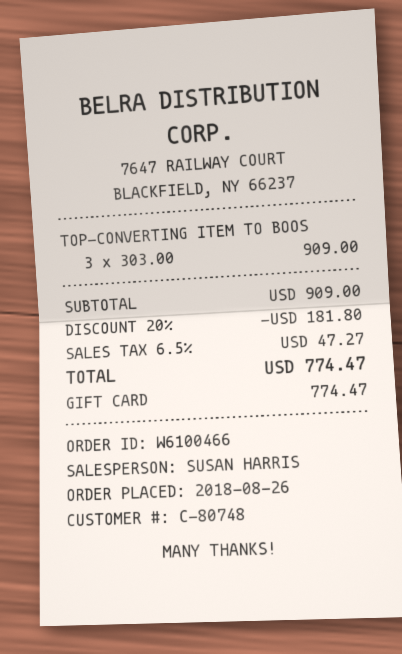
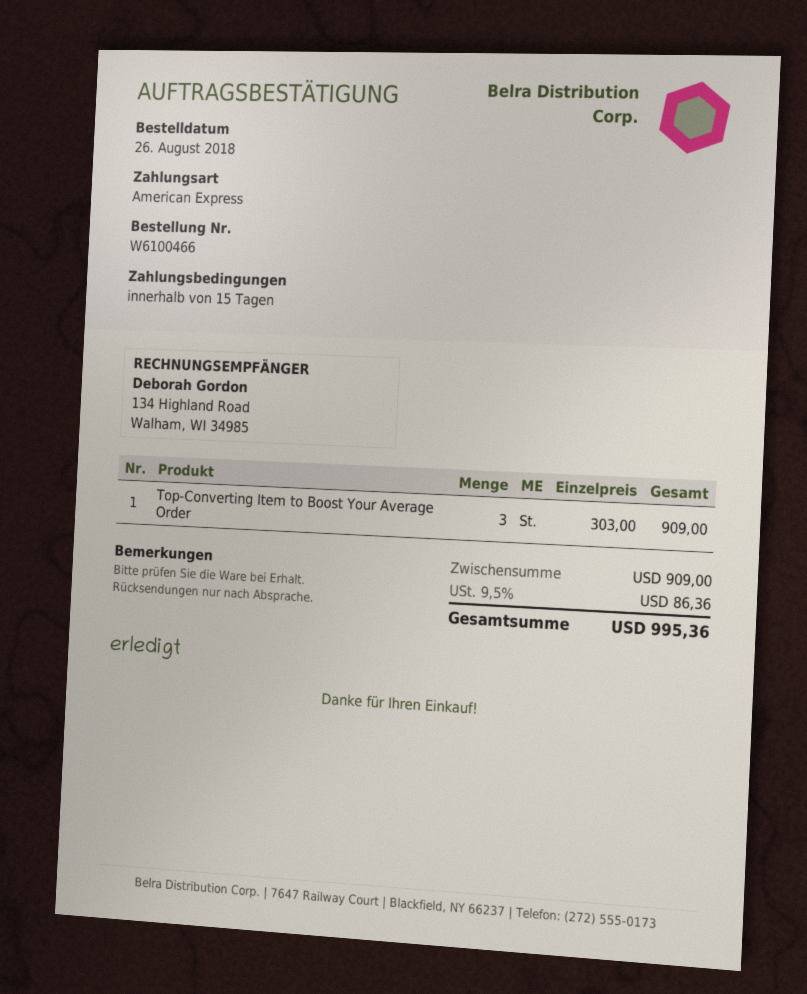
payment method: gift card -> American Express
discount: 20% = 181.80 -> none
tax: 6.5% = 47.27 -> 9.5% = 86.36
total: 774.47 -> 995.36

